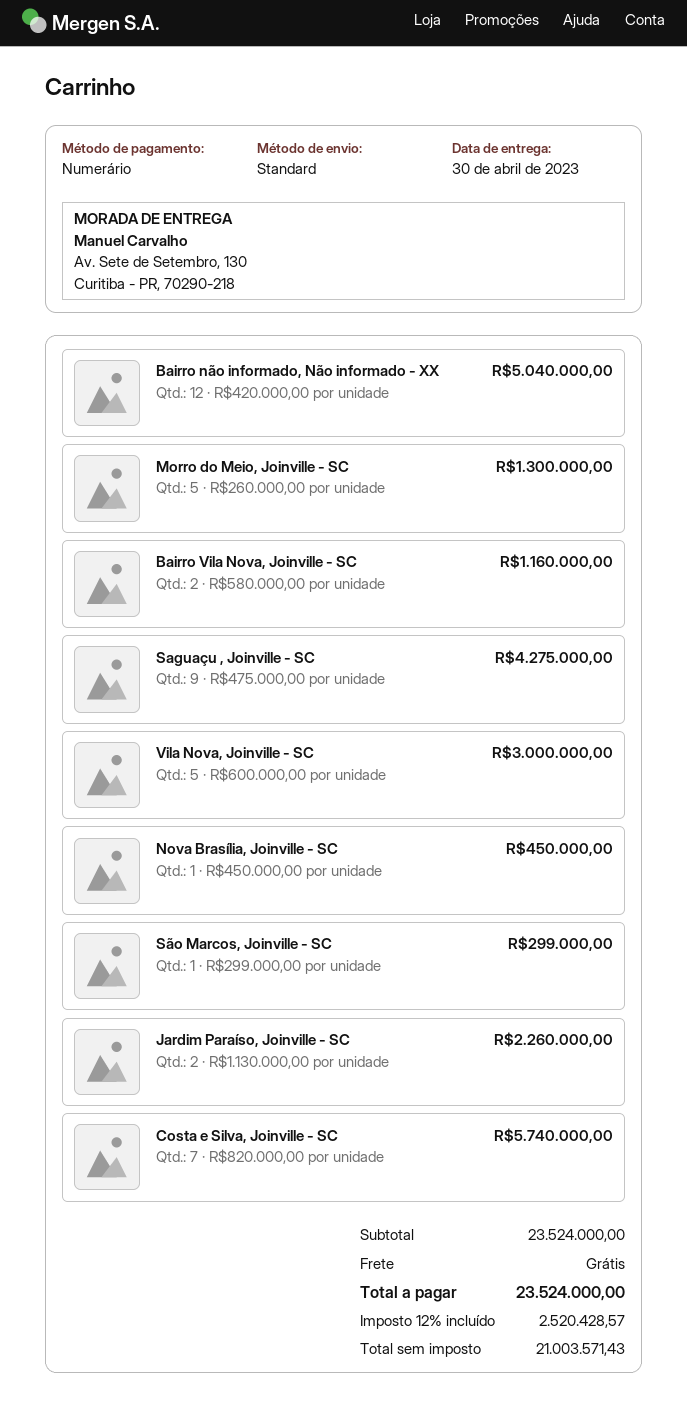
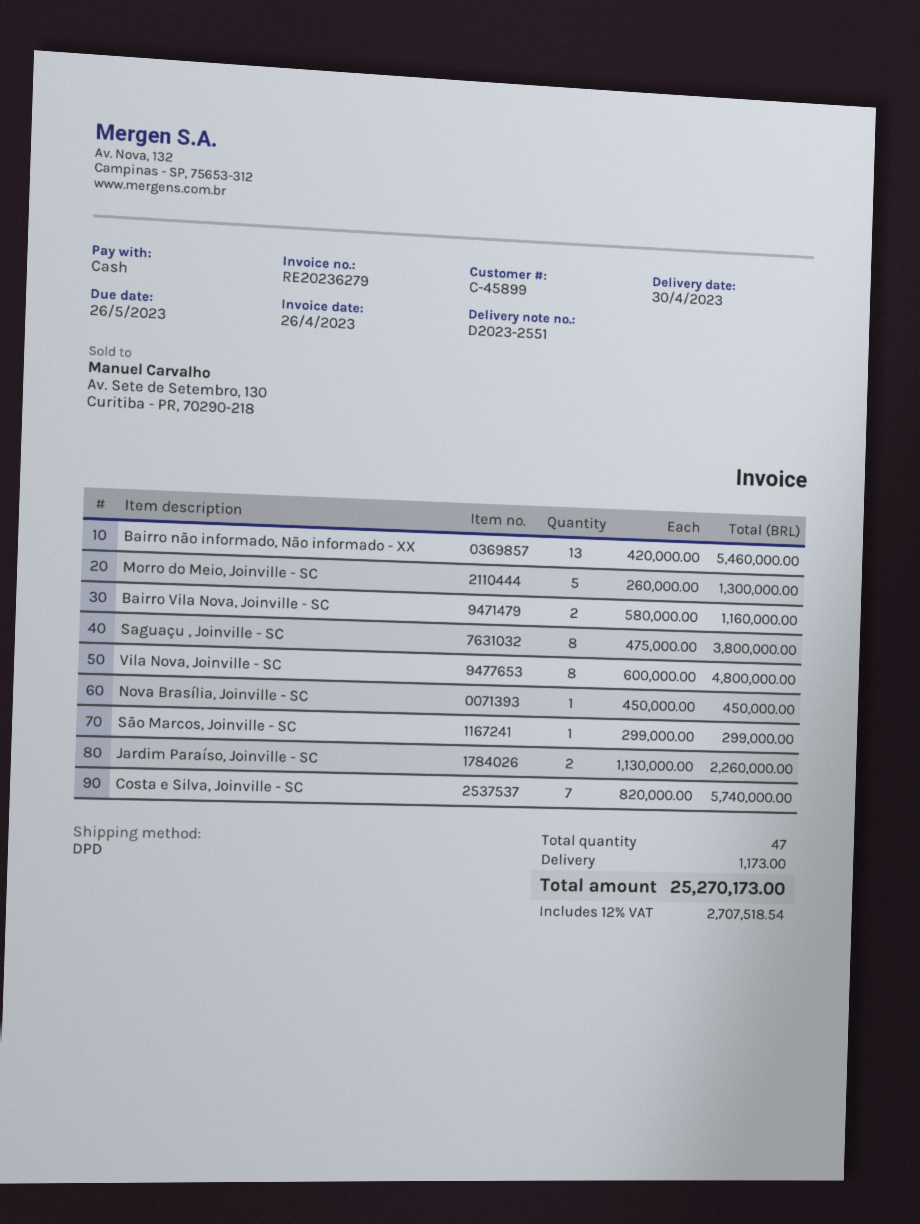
shipping method: standard -> DPD
Bairro não informado, Não informado - XX: 12 x 420000.00 = 5040000.00 -> 13 x 420000.00 = 5460000.00
Saguaçu , Joinville - SC: 9 x 475000.00 = 4275000.00 -> 8 x 475000.00 = 3800000.00
Vila Nova, Joinville - SC: 5 x 600000.00 = 3000000.00 -> 8 x 600000.00 = 4800000.00
shipping: 0.00 -> 1173.00
tax: 12% = 2520428.57 -> 12% = 2707518.54
total: 23524000.00 -> 25270173.00

